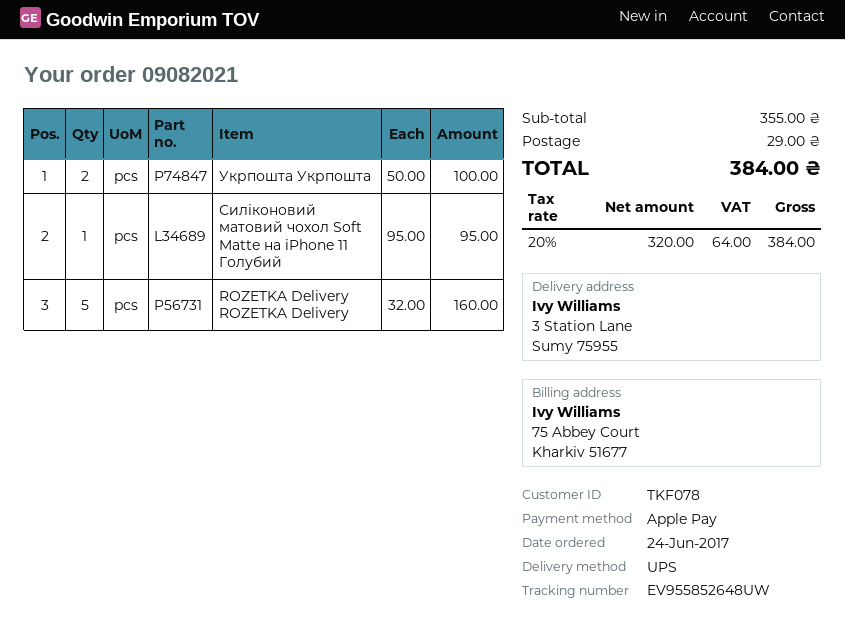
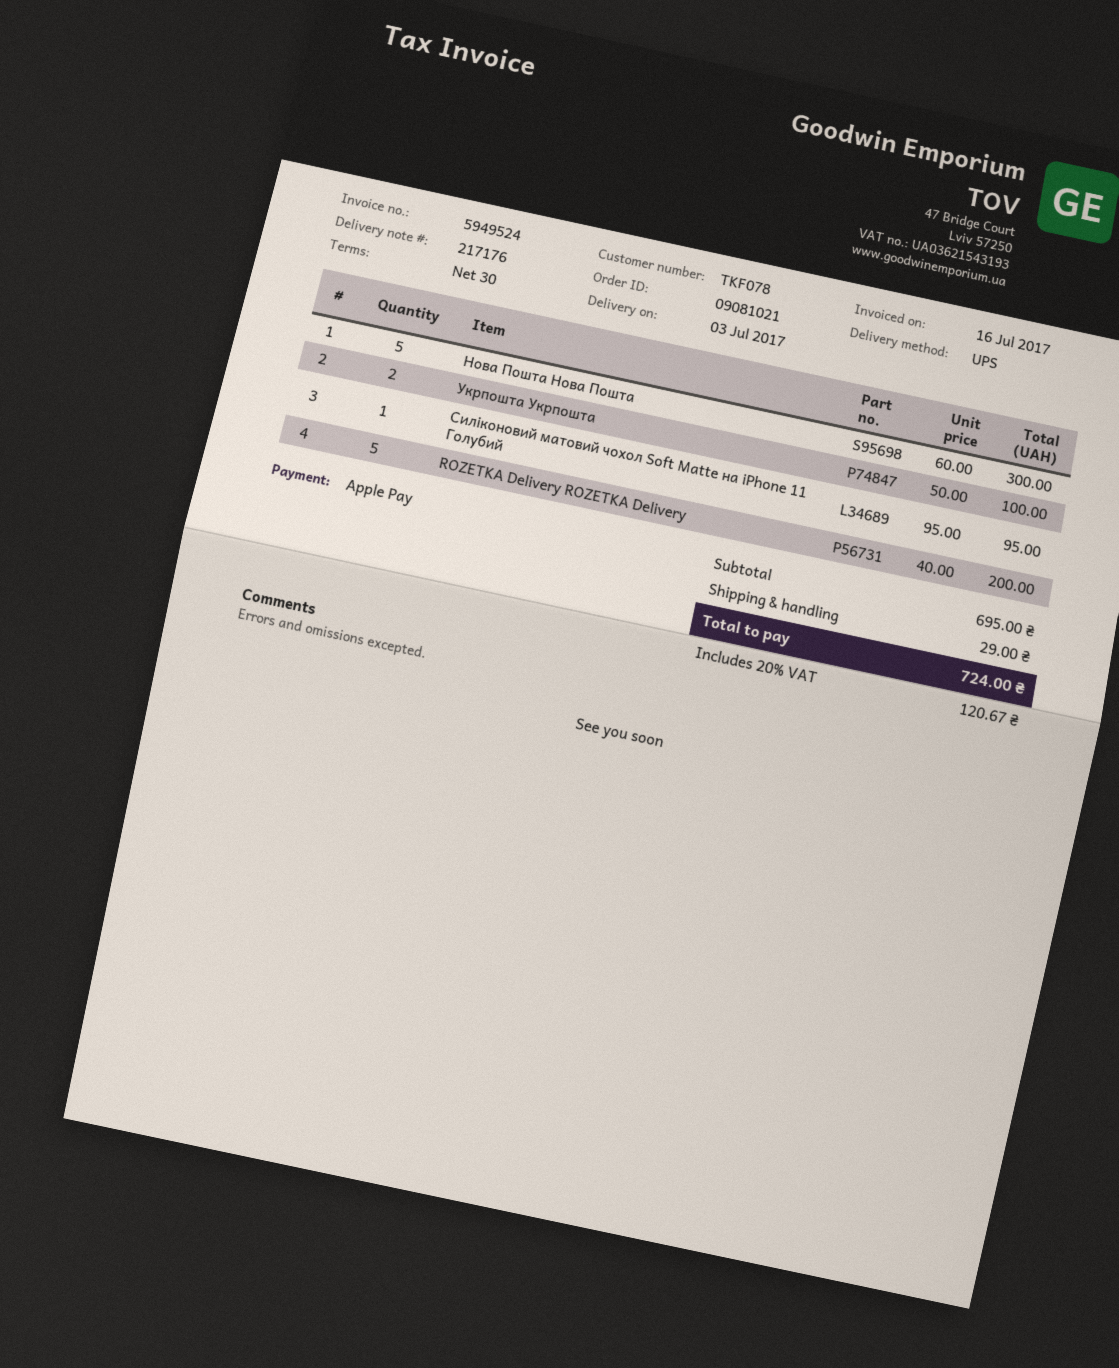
order number: 09082021 -> 09081021
ROZETKA Delivery ROZETKA Delivery: 5 x 32.00 = 160.00 -> 5 x 40.00 = 200.00
Нова Пошта Нова Пошта: none -> 5 x 60.00 = 300.00
subtotal: 355.00 -> 695.00
tax: 20% = 64.00 -> 20% = 120.67
total: 384.00 -> 724.00

